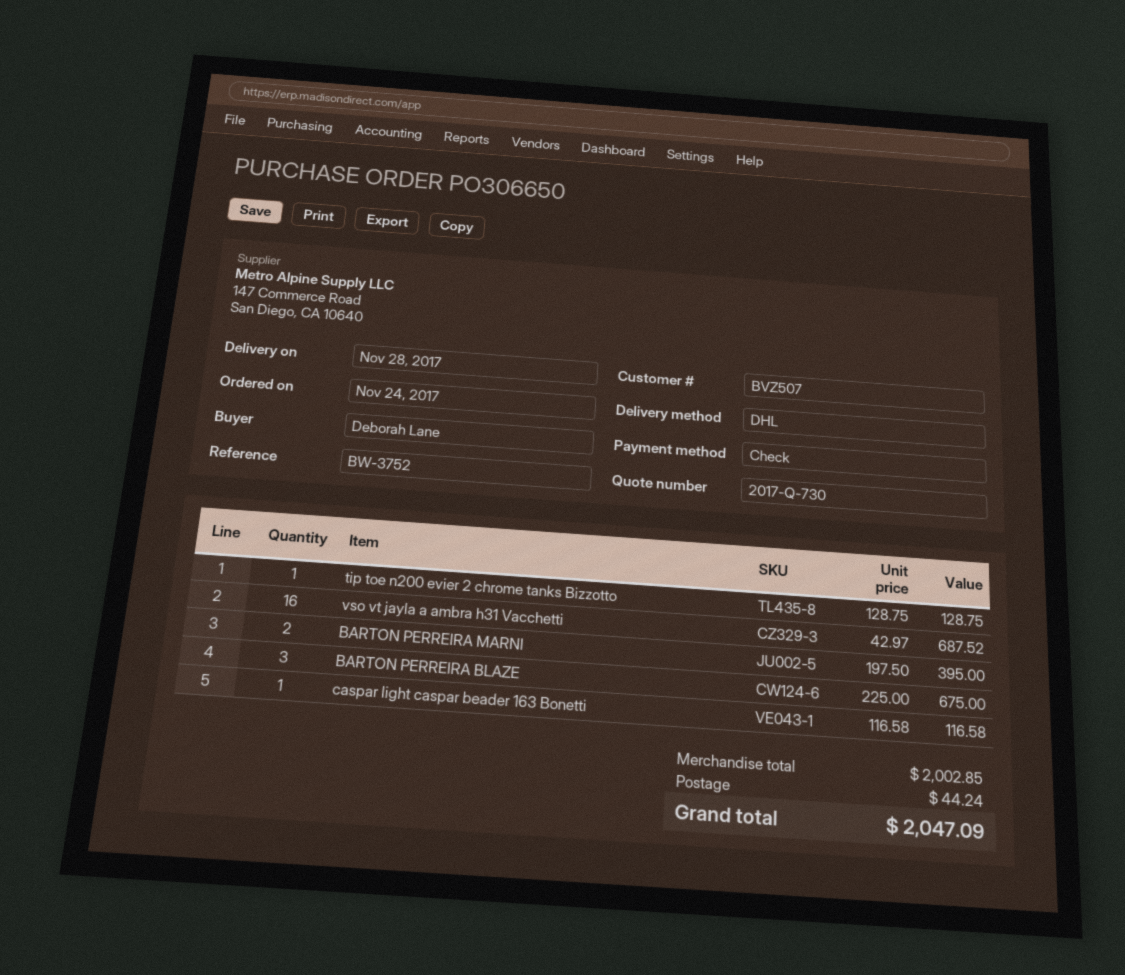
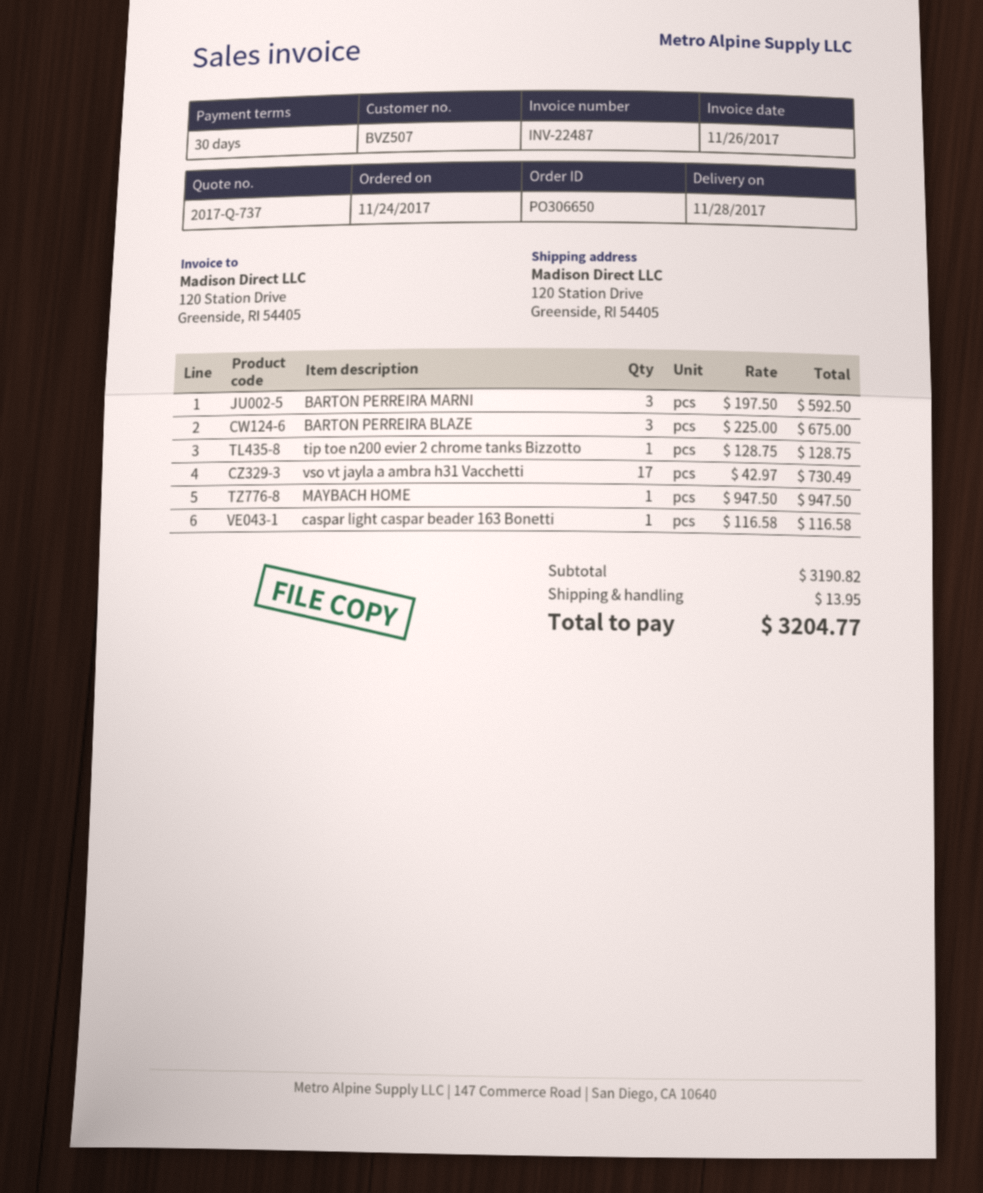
quote number: 2017-Q-730 -> 2017-Q-737
vso vt jayla a ambra h31 Vacchetti: 16 x 42.97 = 687.52 -> 17 x 42.97 = 730.49
BARTON PERREIRA MARNI: 2 x 197.50 = 395.00 -> 3 x 197.50 = 592.50
MAYBACH HOME: none -> 1 x 947.50 = 947.50
subtotal: 2002.85 -> 3190.82
shipping: 44.24 -> 13.95
total: 2047.09 -> 3204.77

